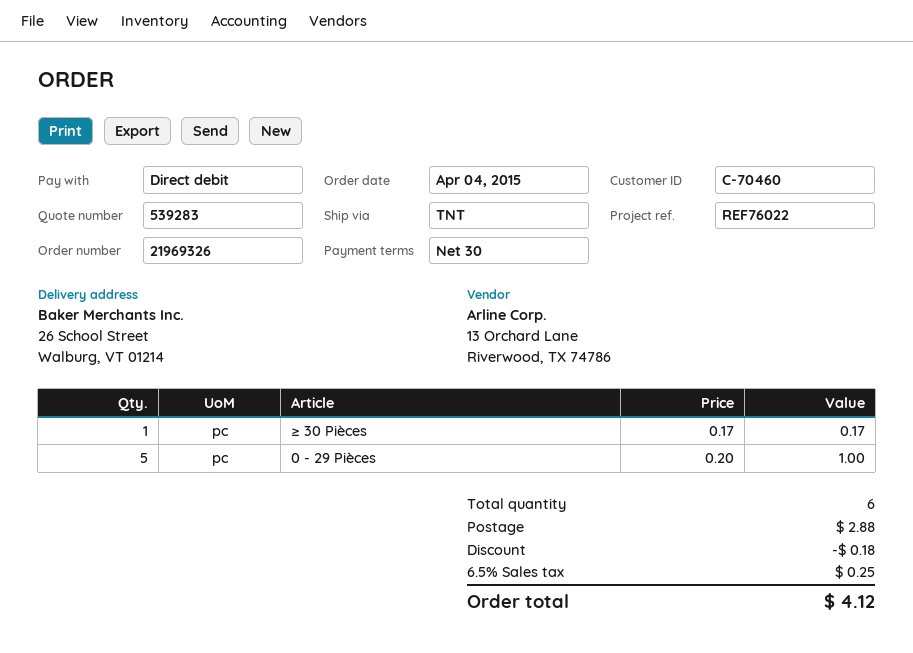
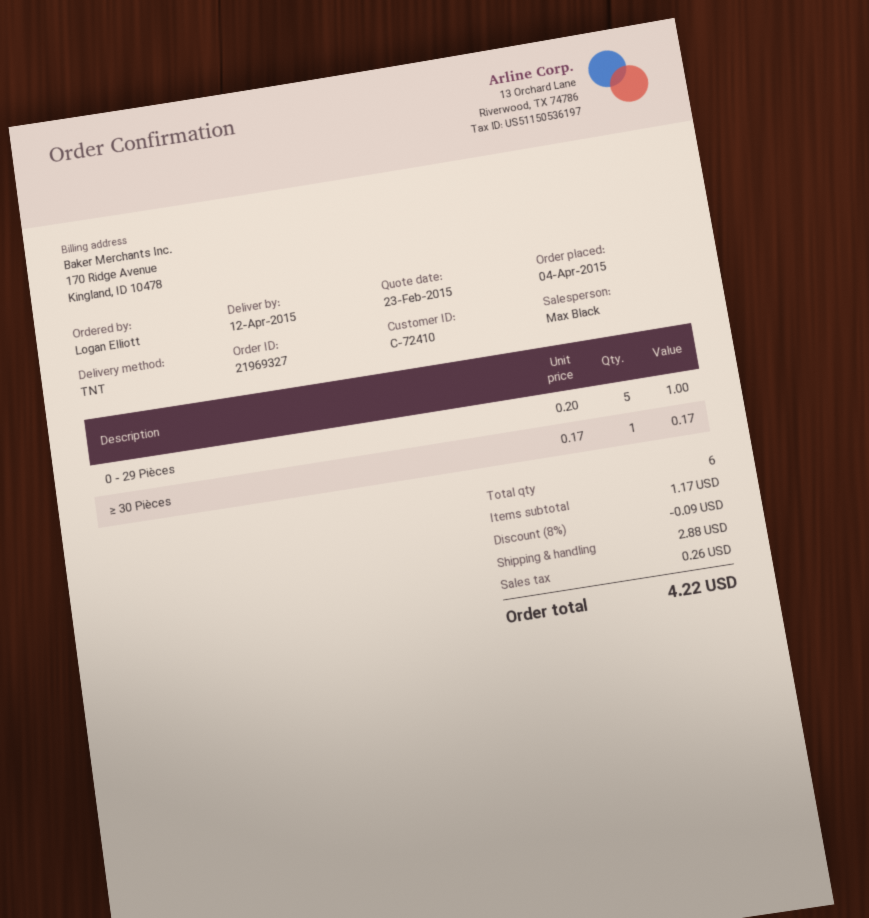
order number: 21969326 -> 21969327
customer number: C-70460 -> C-72410
discount: 0.18 -> 0.09
tax: 0.25 -> 0.26
total: 4.12 -> 4.22

